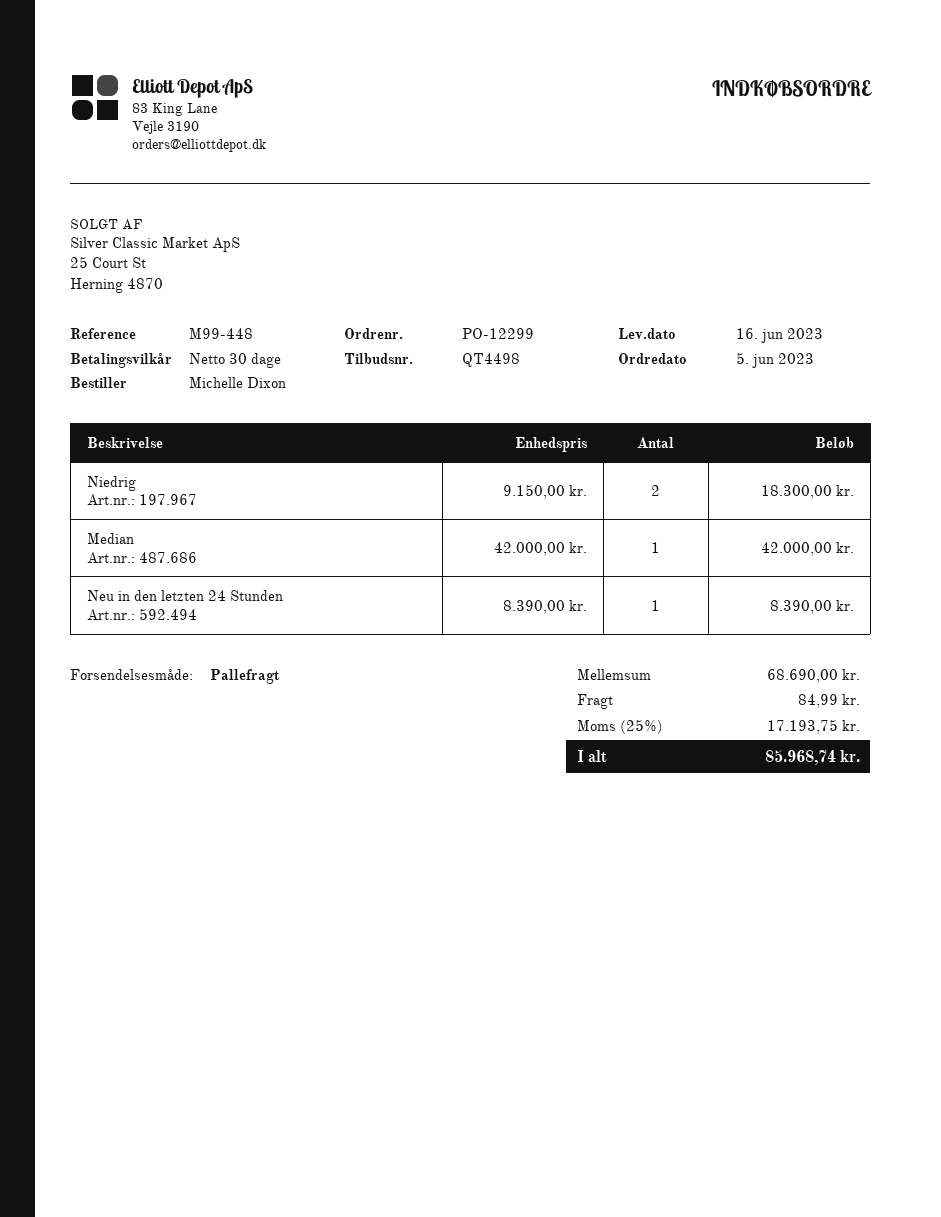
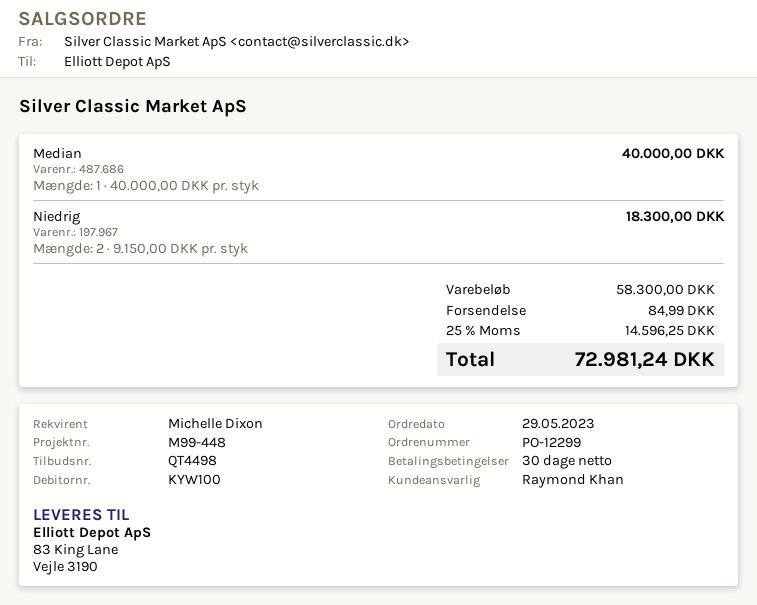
order date: 2023-06-05 -> 2023-05-29
Median: 1 x 42000.00 = 42000.00 -> 1 x 40000.00 = 40000.00
Neu in den letzten 24 Stunden: 1 x 8390.00 = 8390.00 -> none
subtotal: 68690.00 -> 58300.00
tax: 25% = 17193.75 -> 25% = 14596.25
total: 85968.74 -> 72981.24

